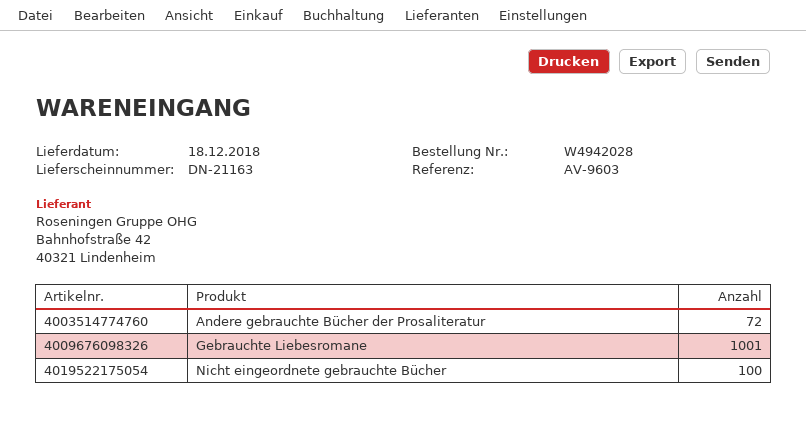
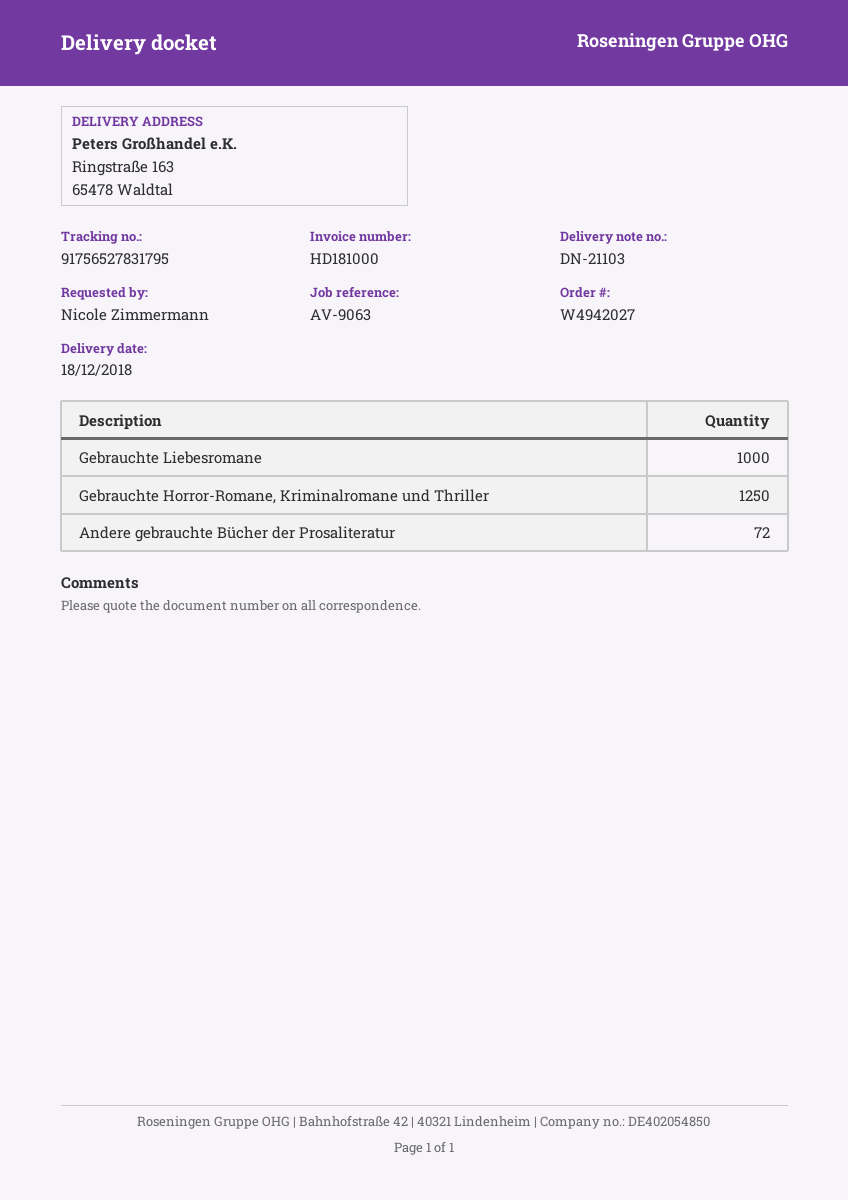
order number: W4942028 -> W4942027
delivery note number: DN-21163 -> DN-21103
reference: AV-9603 -> AV-9063
Gebrauchte Liebesromane: 1001 -> 1000
Nicht eingeordnete gebrauchte Bücher: 100 -> none
Gebrauchte Horror-Romane, Kriminalromane und Thriller: none -> 1250

